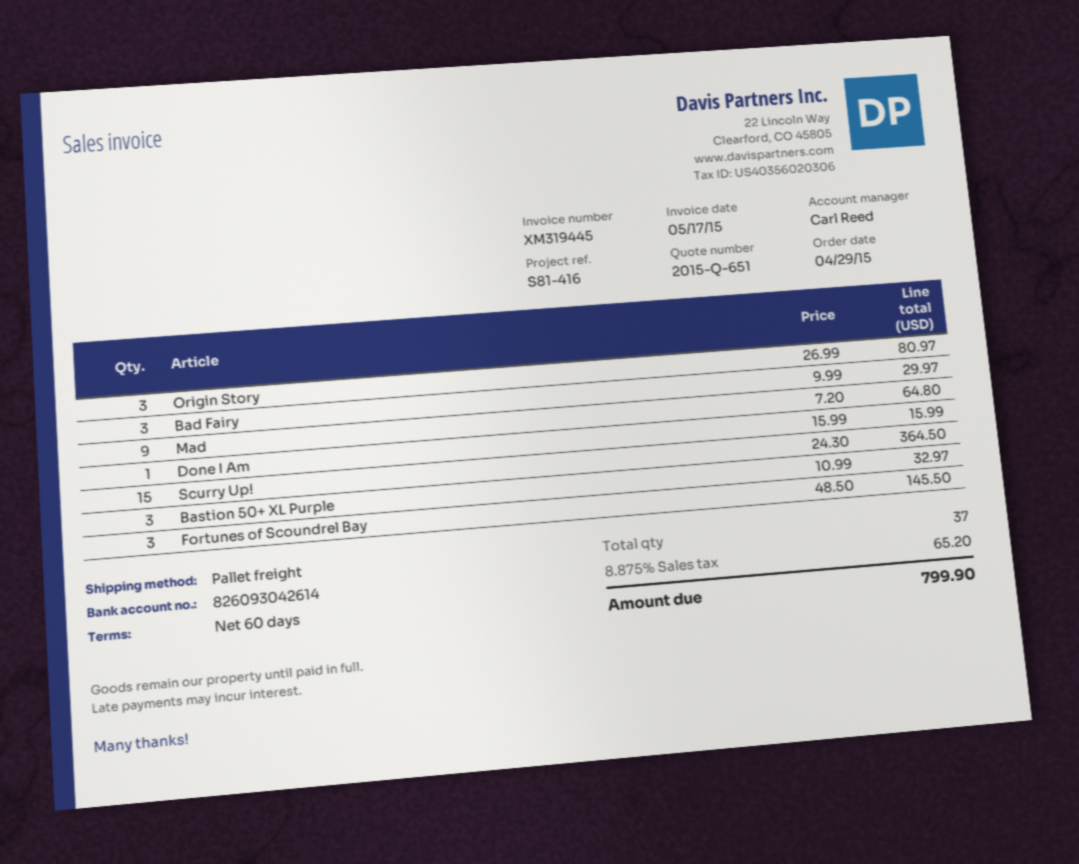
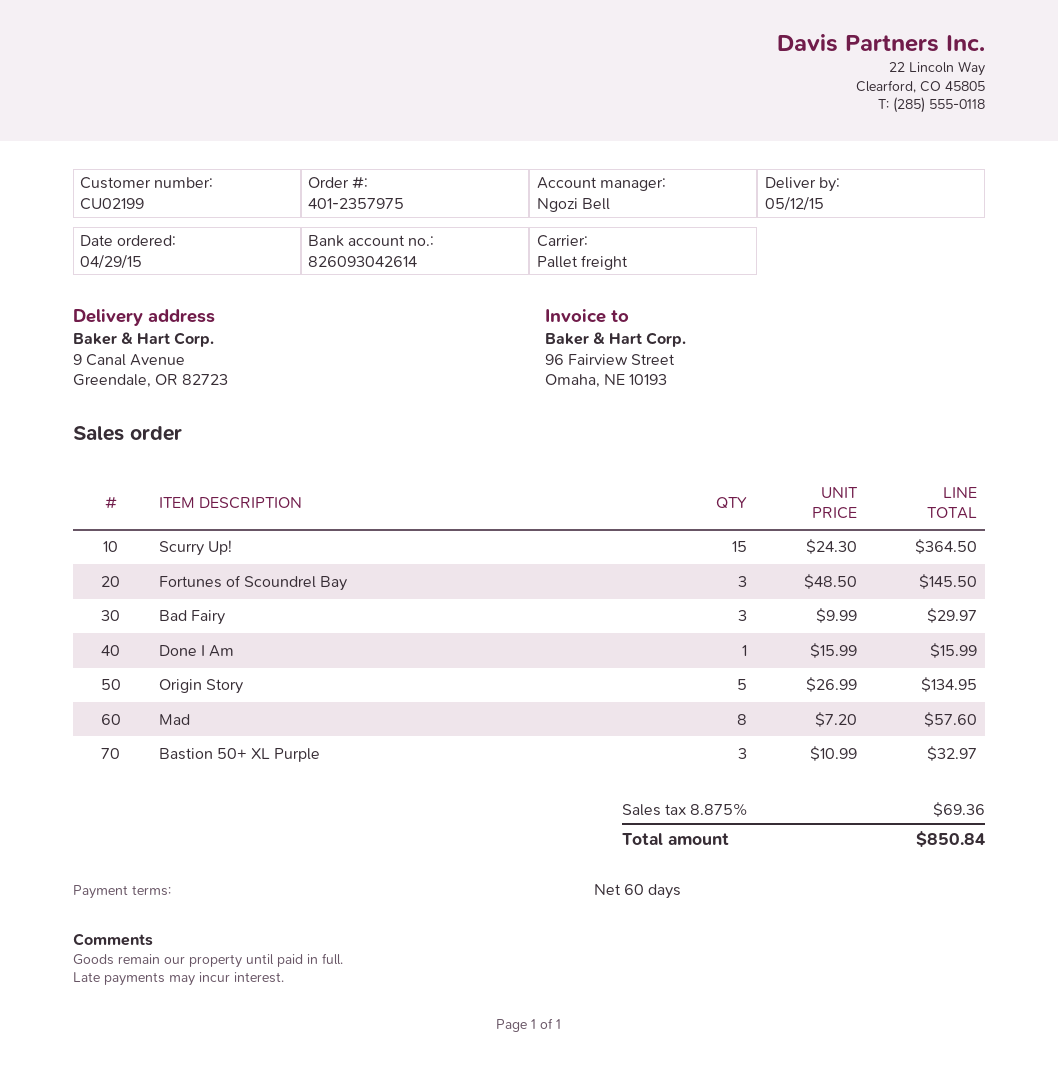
sales rep: Carl Reed -> Ngozi Bell
Origin Story: 3 x 26.99 = 80.97 -> 5 x 26.99 = 134.95
Mad: 9 x 7.20 = 64.80 -> 8 x 7.20 = 57.60
tax: 8.875% = 65.20 -> 8.875% = 69.36
total: 799.90 -> 850.84

